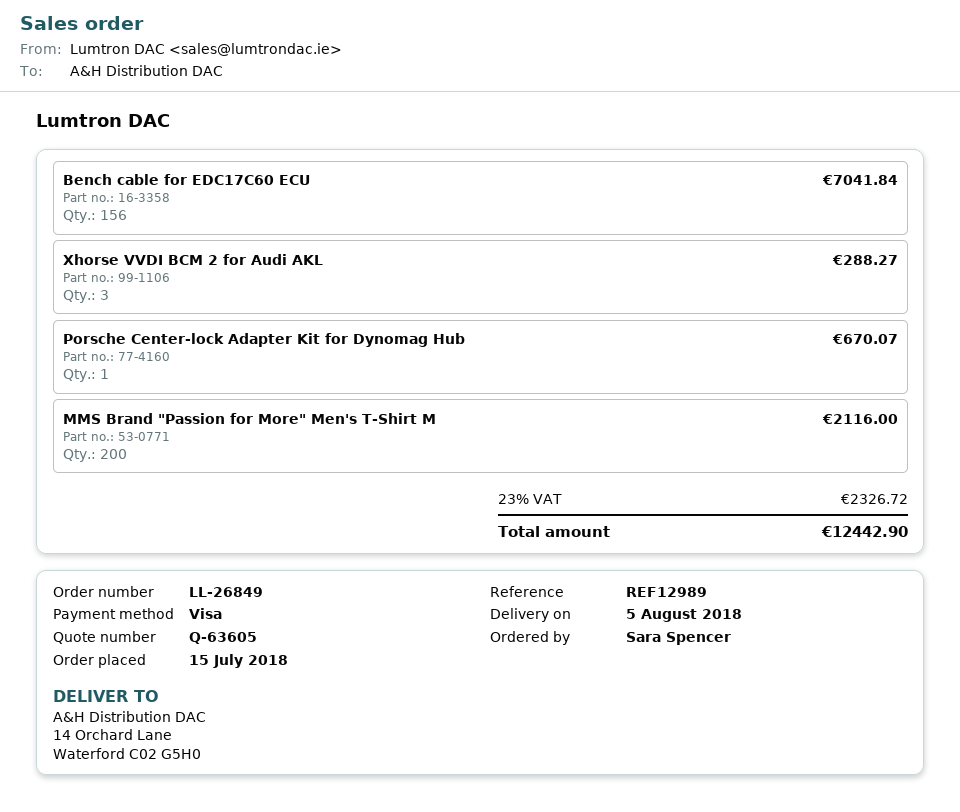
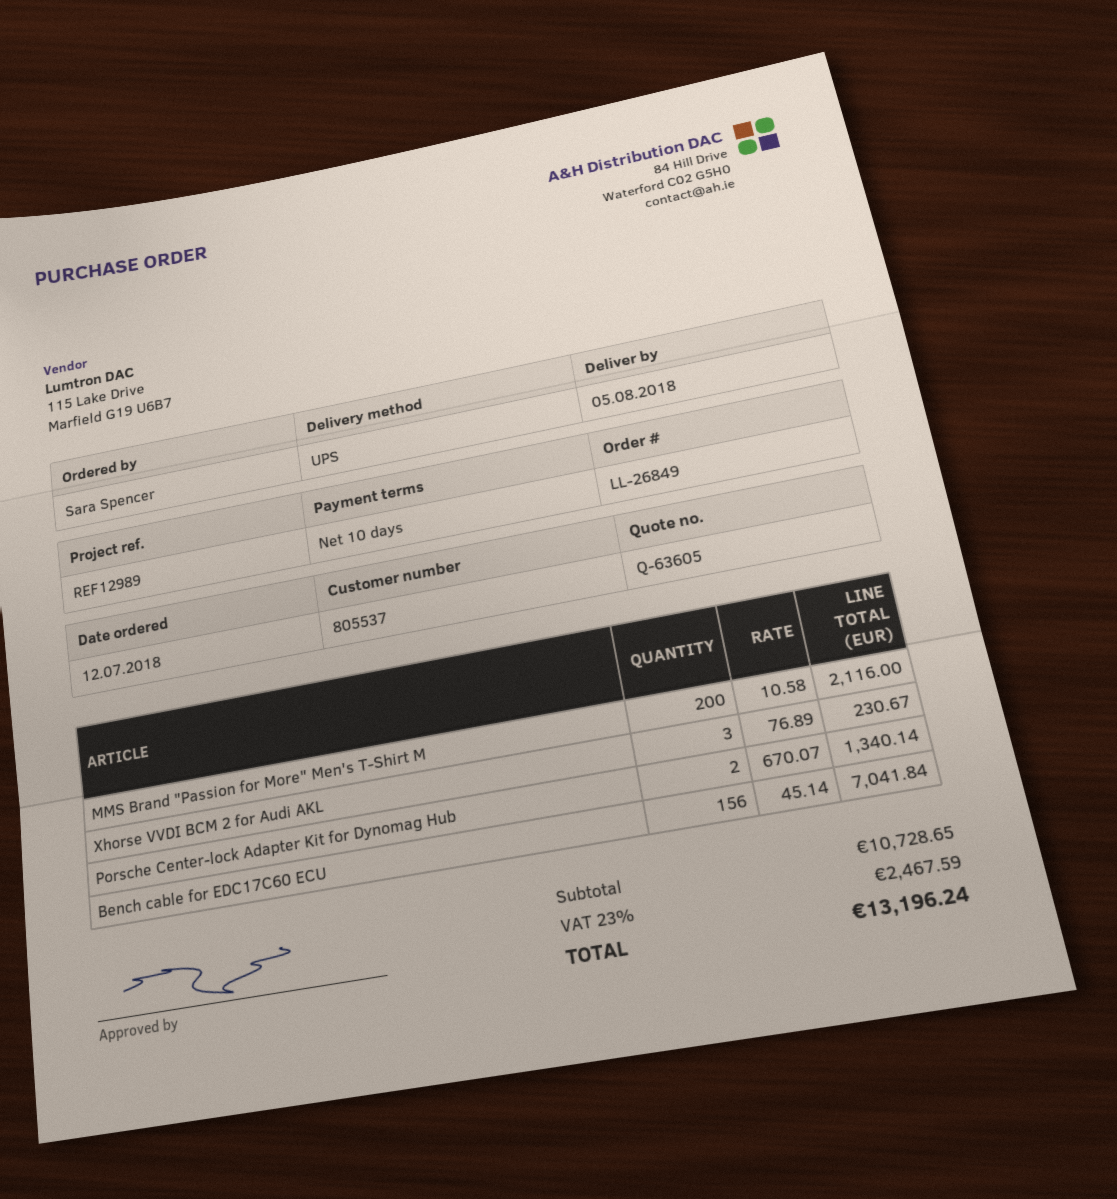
order date: 2018-07-15 -> 2018-07-12
Xhorse VVDI BCM 2 for Audi AKL: 3 for 288.27 -> 3 for 230.67
Porsche Center-lock Adapter Kit for Dynomag Hub: 1 for 670.07 -> 2 for 1340.14
tax: 23% = 2326.72 -> 23% = 2467.59
total: 12442.90 -> 13196.24

